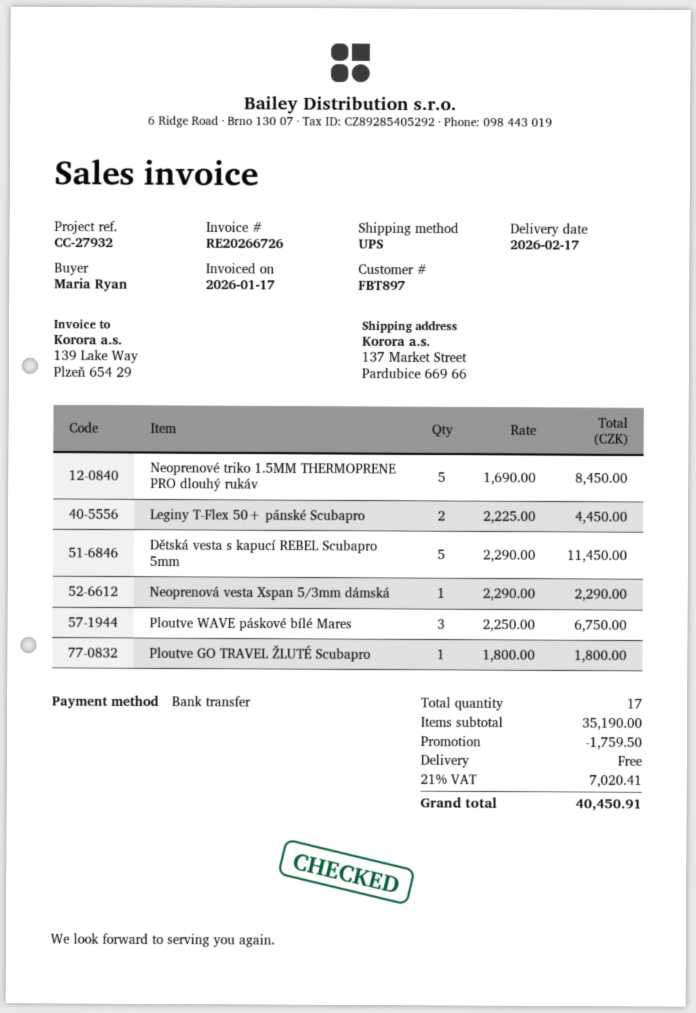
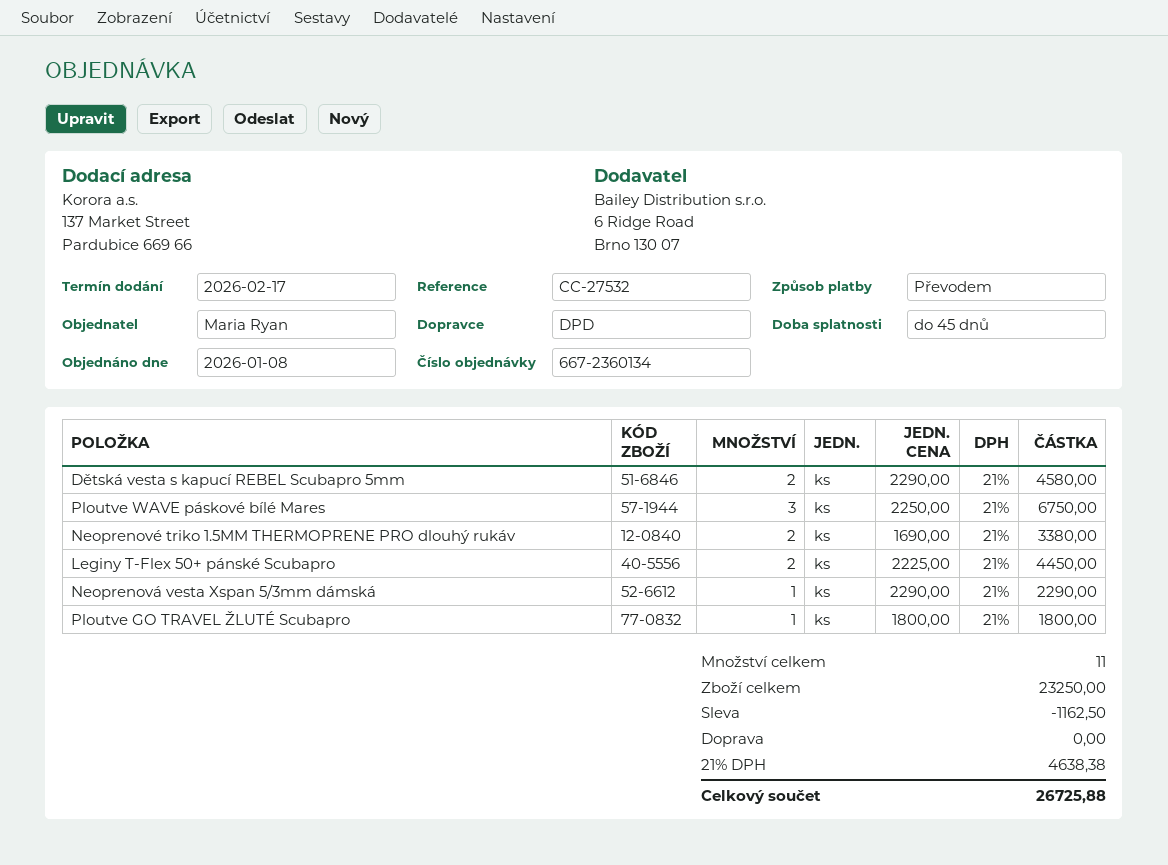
reference: CC-27932 -> CC-27532
shipping method: UPS -> DPD
Neoprenové triko 1.5MM THERMOPRENE PRO dlouhý rukáv: 5 x 1690.00 = 8450.00 -> 2 x 1690.00 = 3380.00
Dětská vesta s kapucí REBEL Scubapro 5mm: 5 x 2290.00 = 11450.00 -> 2 x 2290.00 = 4580.00
total quantity: 17 -> 11
subtotal: 35190.00 -> 23250.00
discount: 1759.50 -> 1162.50
tax: 21% = 7020.41 -> 21% = 4638.38
total: 40450.91 -> 26725.88

